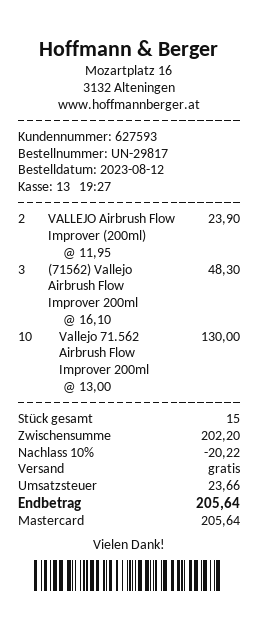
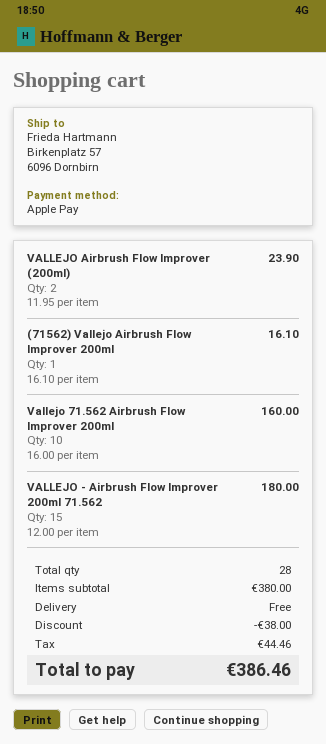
payment method: Mastercard -> Apple Pay
(71562) Vallejo Airbrush Flow Improver 200ml: 3 x 16.10 = 48.30 -> 1 x 16.10 = 16.10
Vallejo 71.562 Airbrush Flow Improver 200ml: 10 x 13.00 = 130.00 -> 10 x 16.00 = 160.00
VALLEJO - Airbrush Flow Improver 200ml 71.562: none -> 15 x 12.00 = 180.00
total quantity: 15 -> 28
subtotal: 202.20 -> 380.00
discount: 20.22 -> 38.00
tax: 23.66 -> 44.46
total: 205.64 -> 386.46

